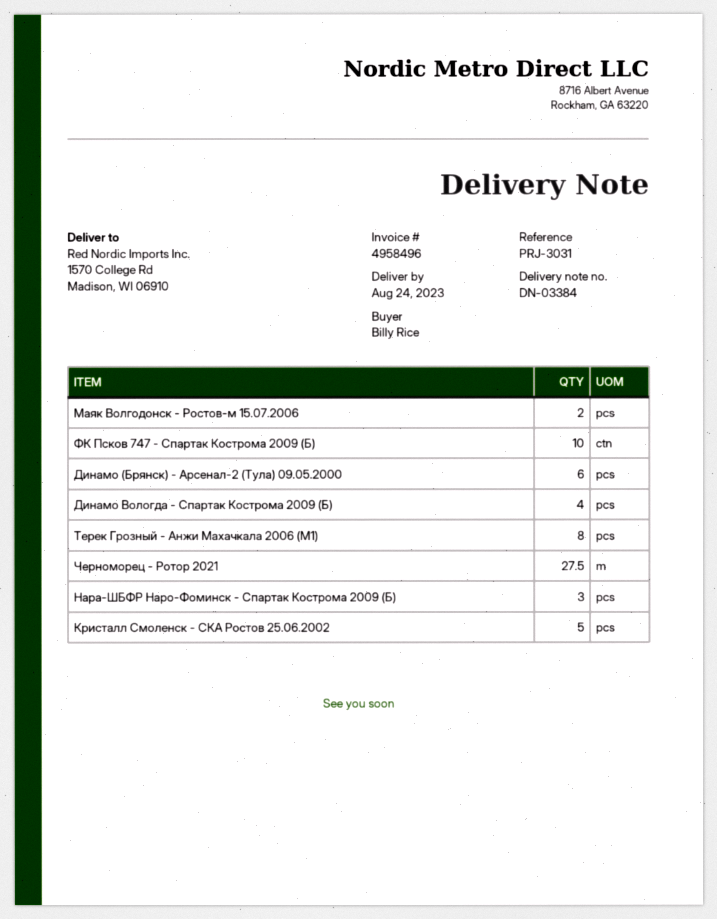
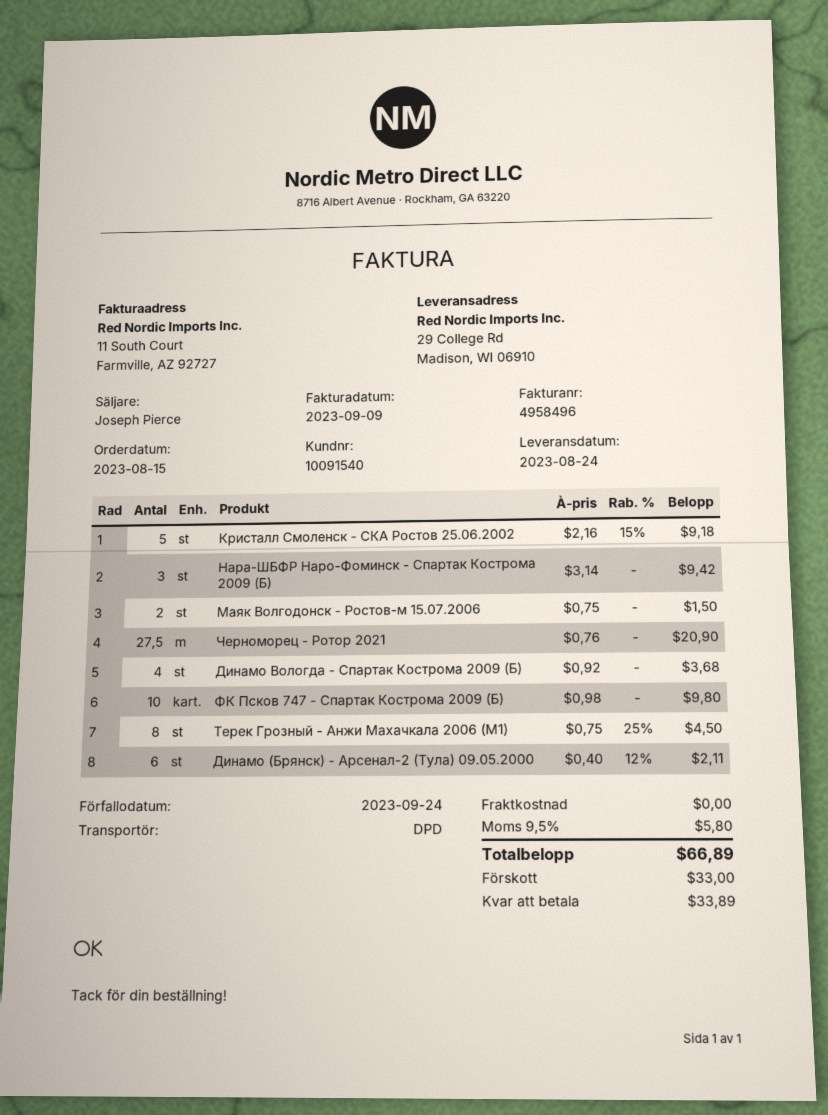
ship to: 1570 College Rd, Madison, WI 06910 -> 29 College Rd, Madison, WI 06910

